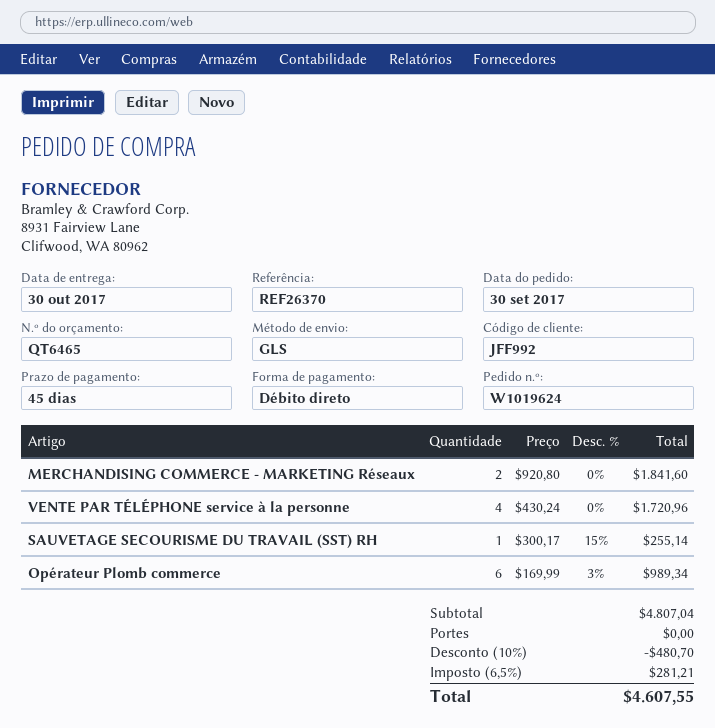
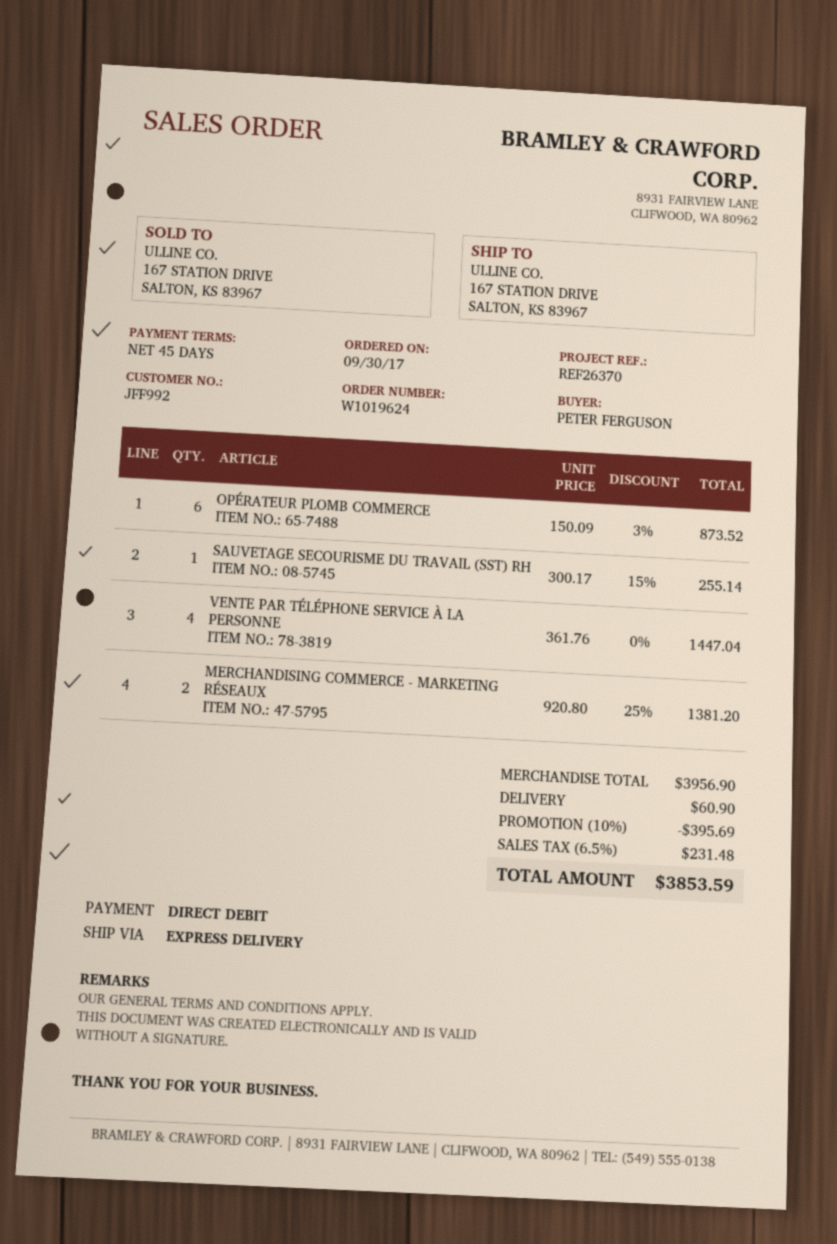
shipping method: GLS -> express
MERCHANDISING COMMERCE - MARKETING Réseaux: 2 x 920.80 = 1841.60 -> 2 x 920.80 - 25% = 1381.20
VENTE PAR TÉLÉPHONE service à la personne: 4 x 430.24 = 1720.96 -> 4 x 361.76 = 1447.04
Opérateur Plomb commerce: 6 x 169.99 - 3% = 989.34 -> 6 x 150.09 - 3% = 873.52
subtotal: 4807.04 -> 3956.90
discount: 10% = 480.70 -> 10% = 395.69
shipping: 0.00 -> 60.90
tax: 6.5% = 281.21 -> 6.5% = 231.48
total: 4607.55 -> 3853.59

